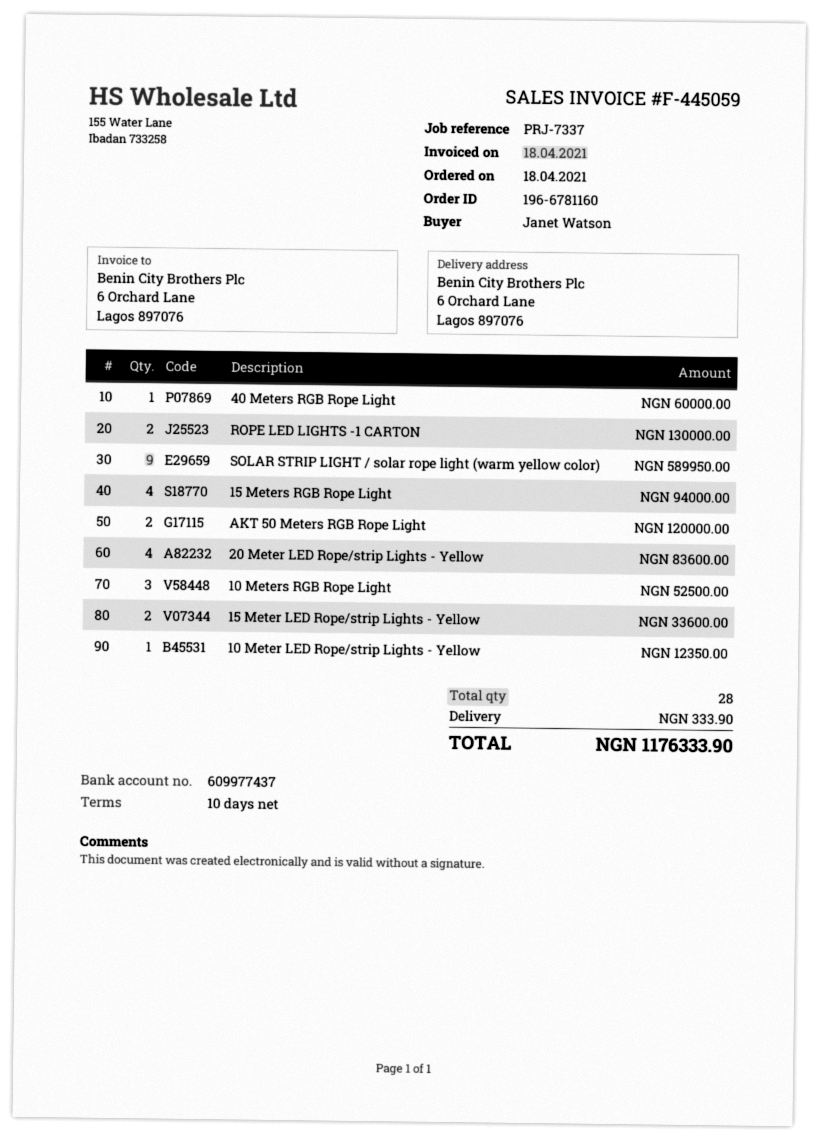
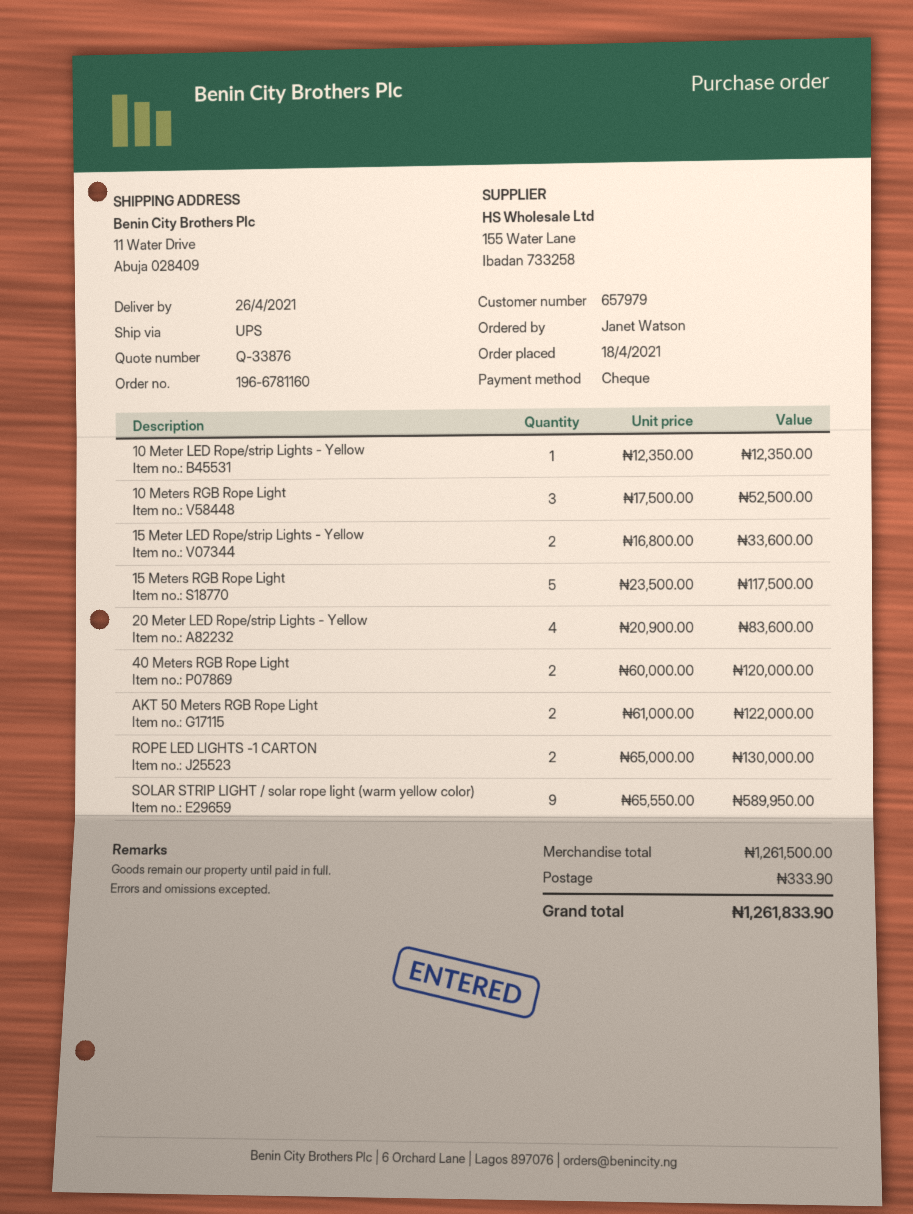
ship to: 6 Orchard Lane, Lagos 897076 -> 11 Water Drive, Abuja 028409
40 Meters RGB Rope Light: 1 for 60000.00 -> 2 for 120000.00
15 Meters RGB Rope Light: 4 for 94000.00 -> 5 for 117500.00
AKT 50 Meters RGB Rope Light: 2 for 120000.00 -> 2 for 122000.00
total: 1176333.90 -> 1261833.90

